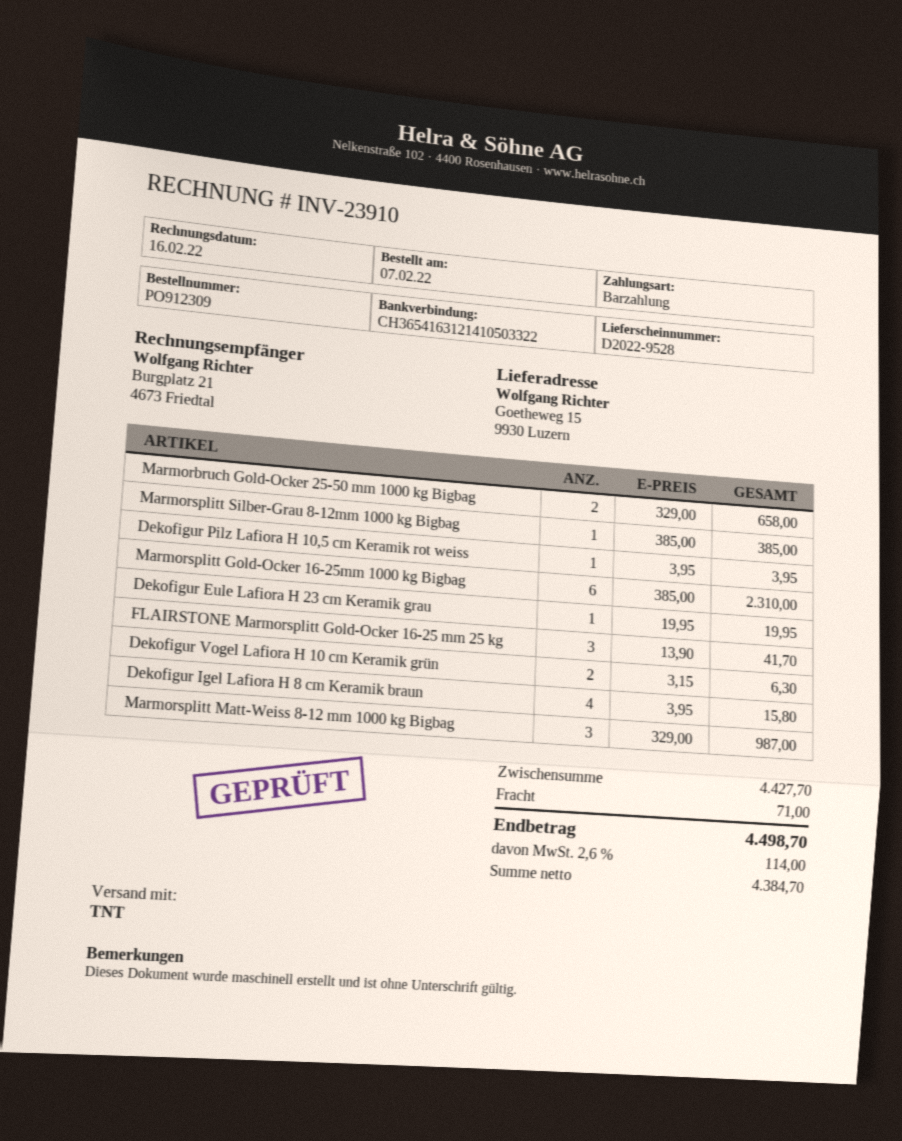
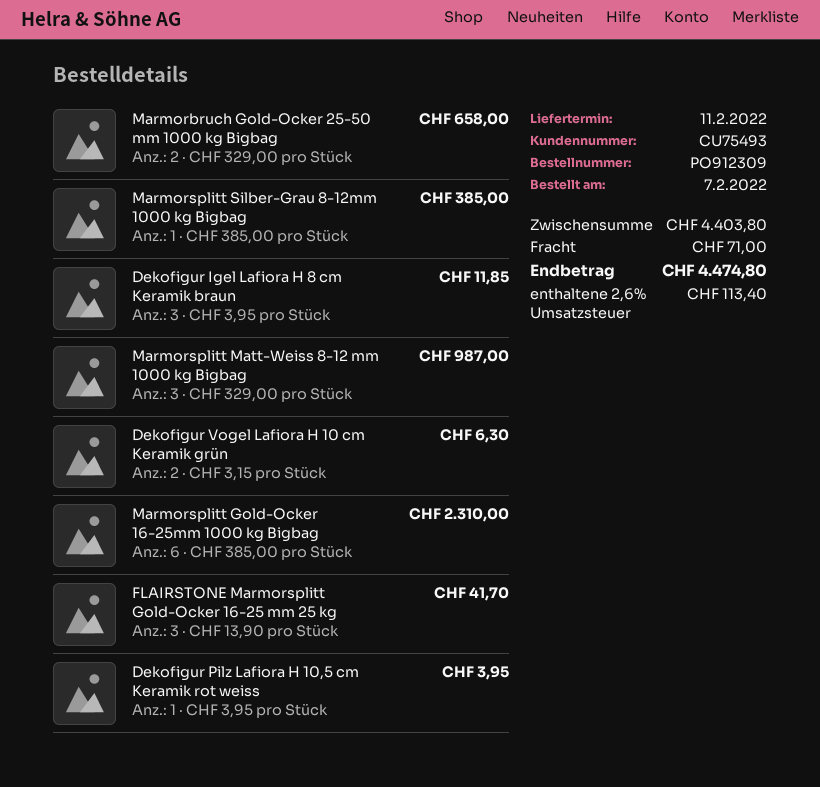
Dekofigur Eule Lafiora H 23 cm Keramik grau: 1 x 19.95 = 19.95 -> none
Dekofigur Igel Lafiora H 8 cm Keramik braun: 4 x 3.95 = 15.80 -> 3 x 3.95 = 11.85
subtotal: 4427.70 -> 4403.80
tax: 2.6% = 114.00 -> 2.6% = 113.40
total: 4498.70 -> 4474.80

